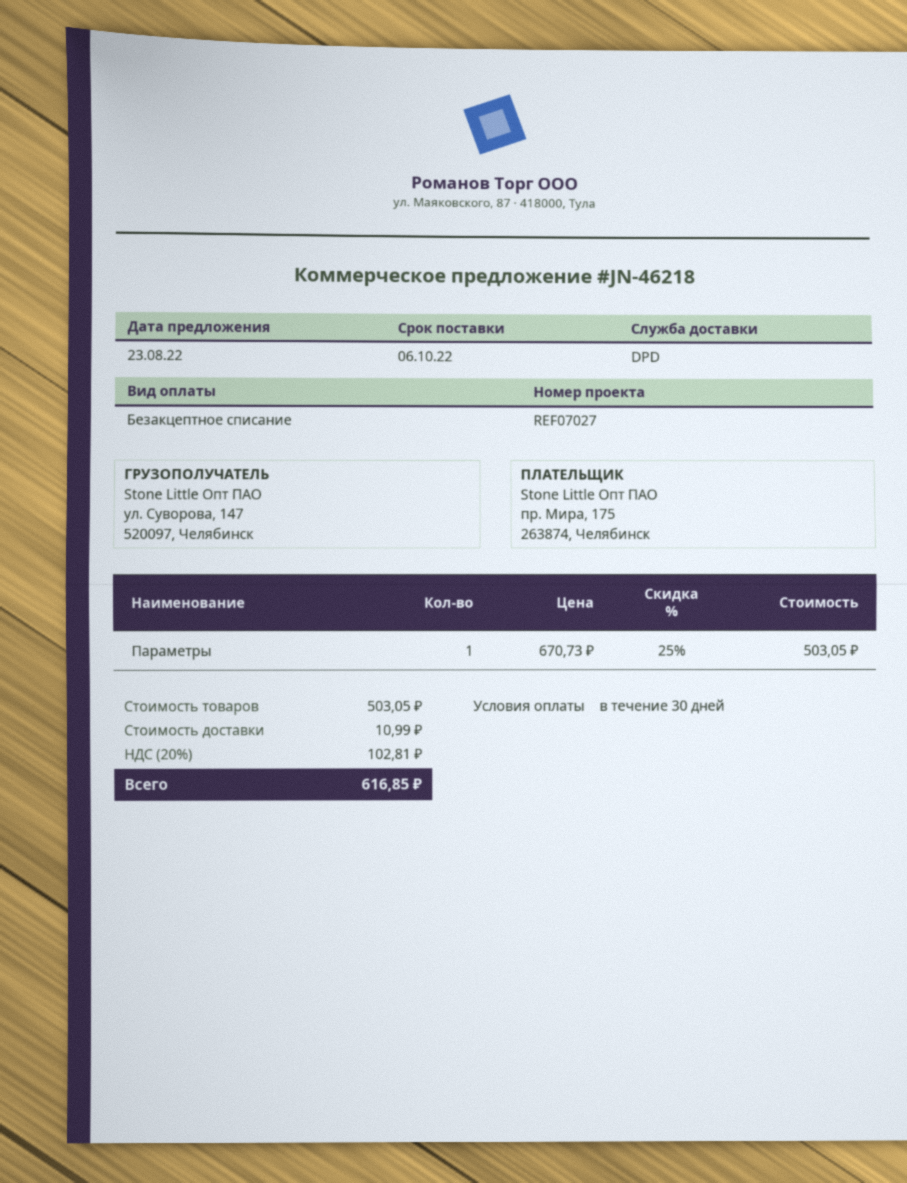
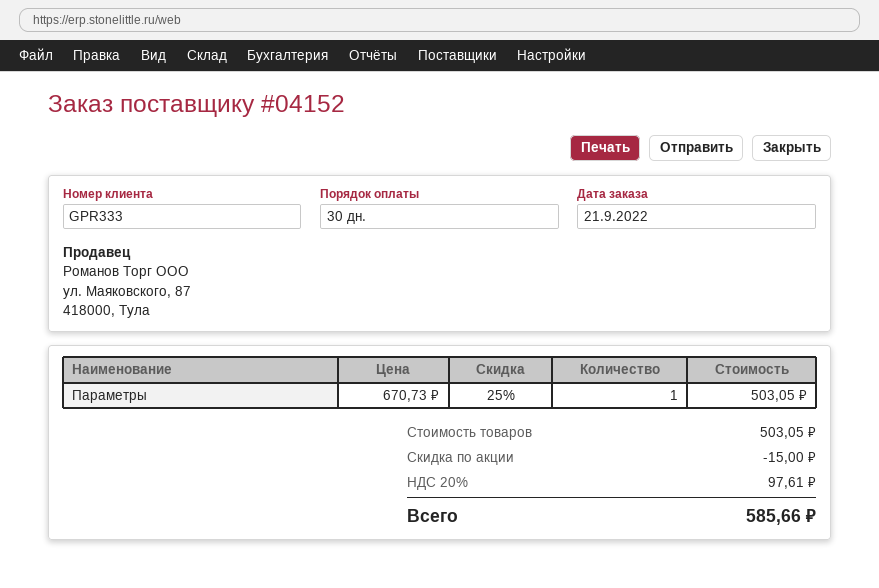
discount: none -> 15.00
shipping: 10.99 -> none
tax: 20% = 102.81 -> 20% = 97.61
total: 616.85 -> 585.66

